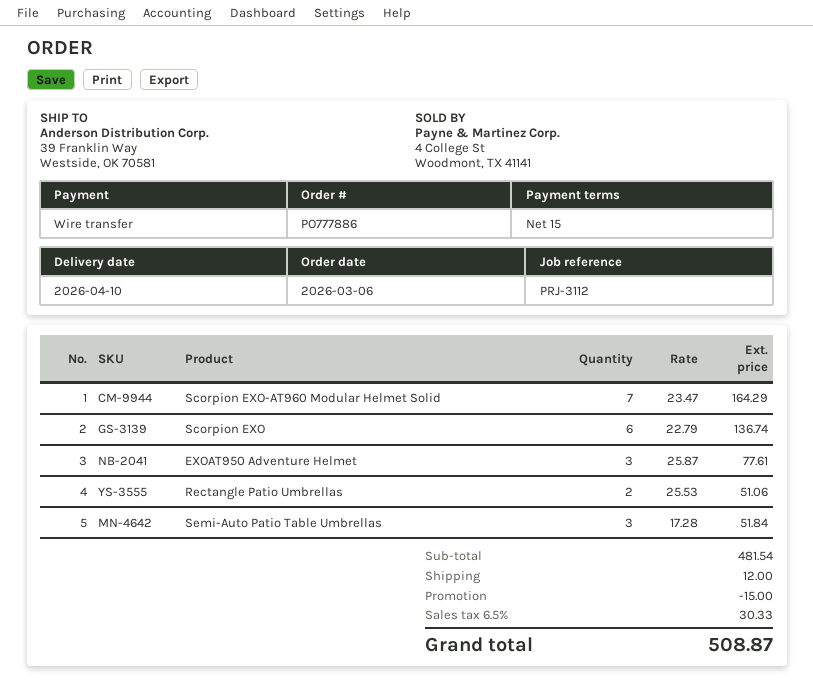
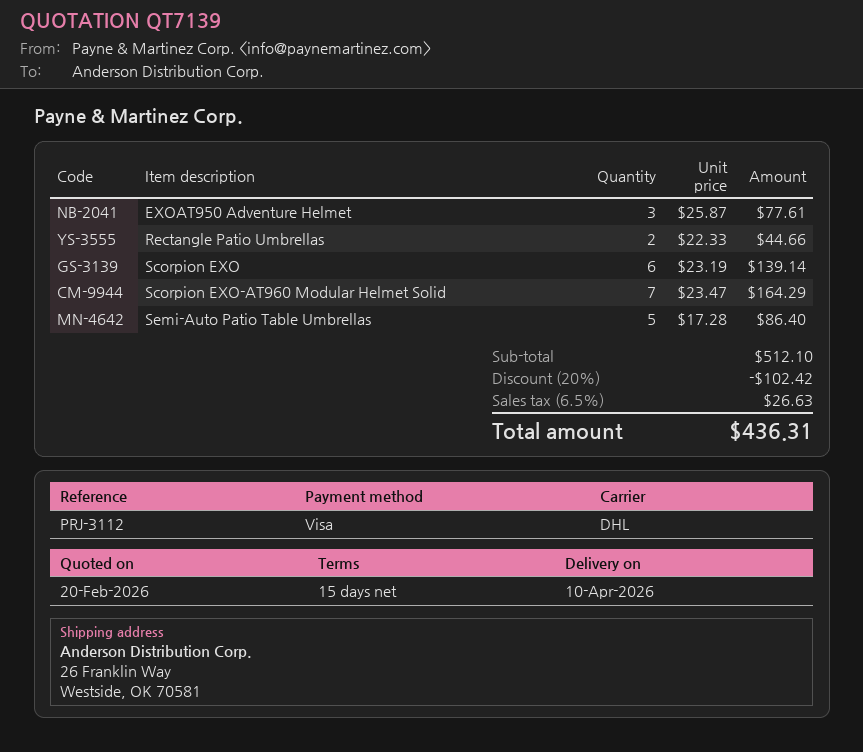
payment method: bank transfer -> Visa
ship to: 39 Franklin Way, Westside, OK 70581 -> 26 Franklin Way, Westside, OK 70581
Scorpion EXO: 6 x 22.79 = 136.74 -> 6 x 23.19 = 139.14
Rectangle Patio Umbrellas: 2 x 25.53 = 51.06 -> 2 x 22.33 = 44.66
Semi-Auto Patio Table Umbrellas: 3 x 17.28 = 51.84 -> 5 x 17.28 = 86.40
subtotal: 481.54 -> 512.10
discount: 15.00 -> 102.42
shipping: 12.00 -> none
tax: 6.5% = 30.33 -> 6.5% = 26.63
total: 508.87 -> 436.31

